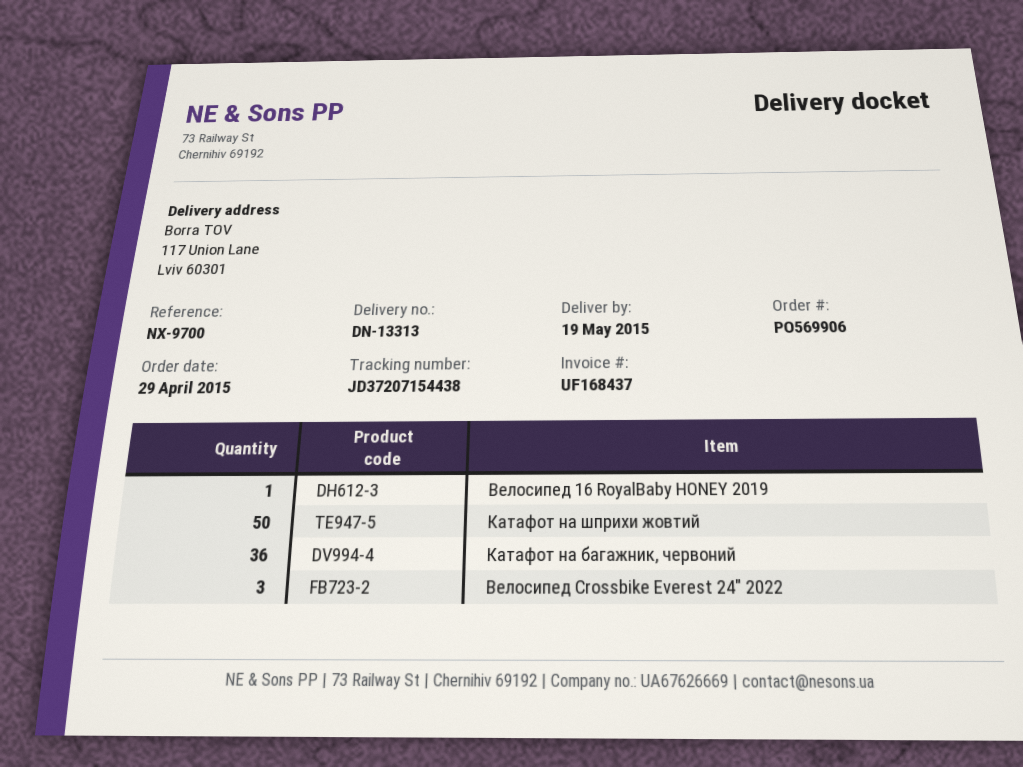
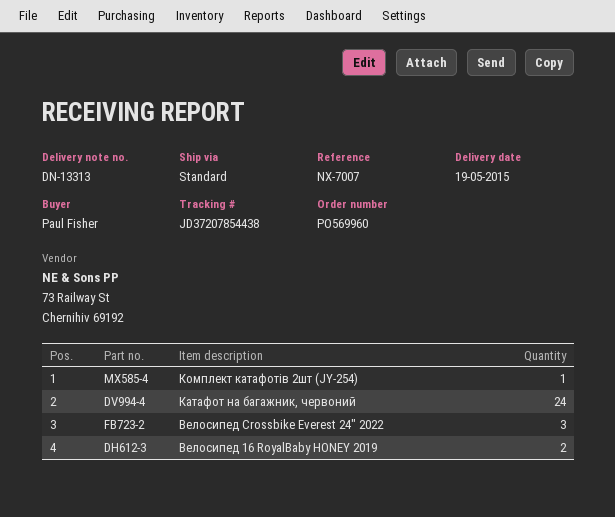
order number: PO569906 -> PO569960
reference: NX-9700 -> NX-7007
tracking number: JD37207154438 -> JD37207854438
Велосипед 16 RoyalBaby HONEY 2019: 1 -> 2
Катафот на шприхи жовтий: 50 -> none
Катафот на багажник, червоний: 36 -> 24
Комплект катафотів 2шт (JY-254): none -> 1

